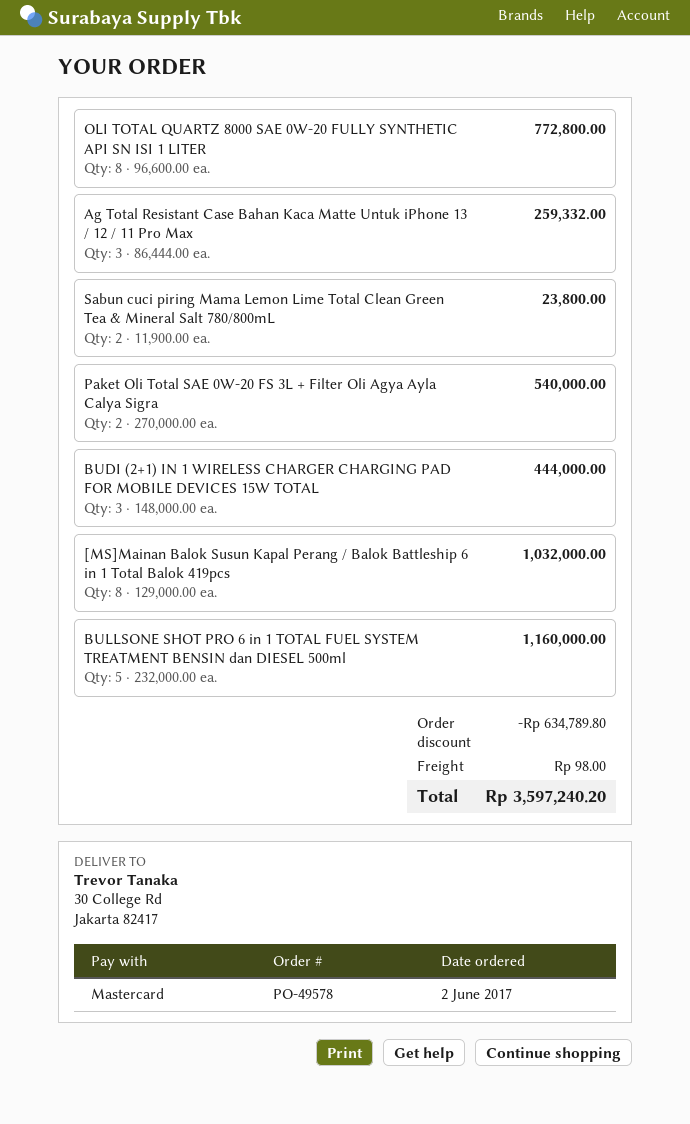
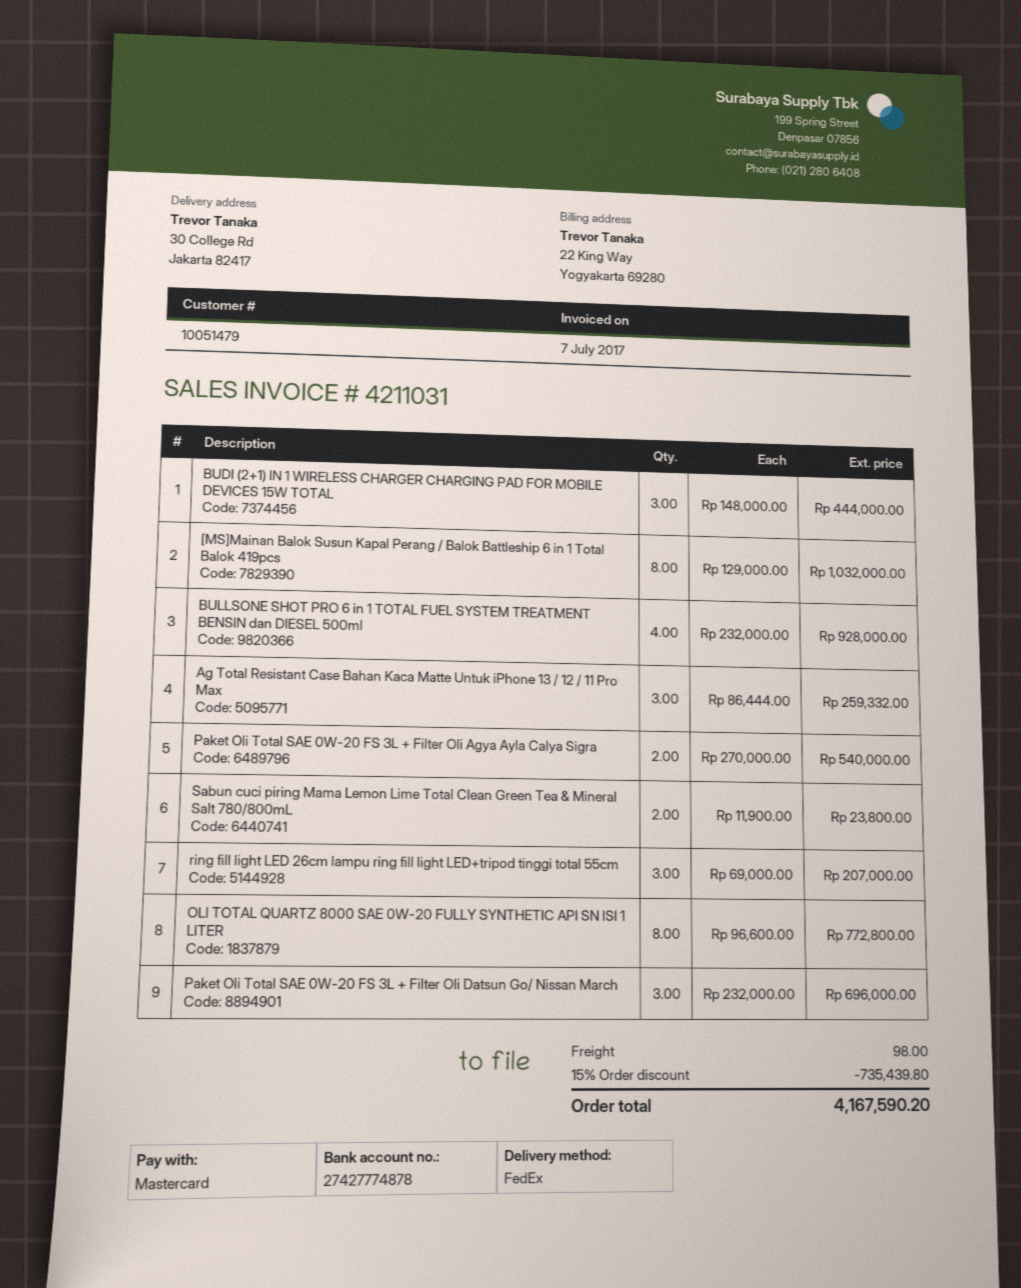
BULLSONE SHOT PRO 6 in 1 TOTAL FUEL SYSTEM TREATMENT BENSIN dan DIESEL 500ml: 5 x 232000.00 = 1160000.00 -> 4 x 232000.00 = 928000.00
ring fill light LED 26cm lampu ring fill light LED+tripod tinggi total 55cm: none -> 3 x 69000.00 = 207000.00
Paket Oli Total SAE 0W-20 FS 3L + Filter Oli Datsun Go/ Nissan March: none -> 3 x 232000.00 = 696000.00
discount: 634789.80 -> 735439.80
total: 3597240.20 -> 4167590.20

